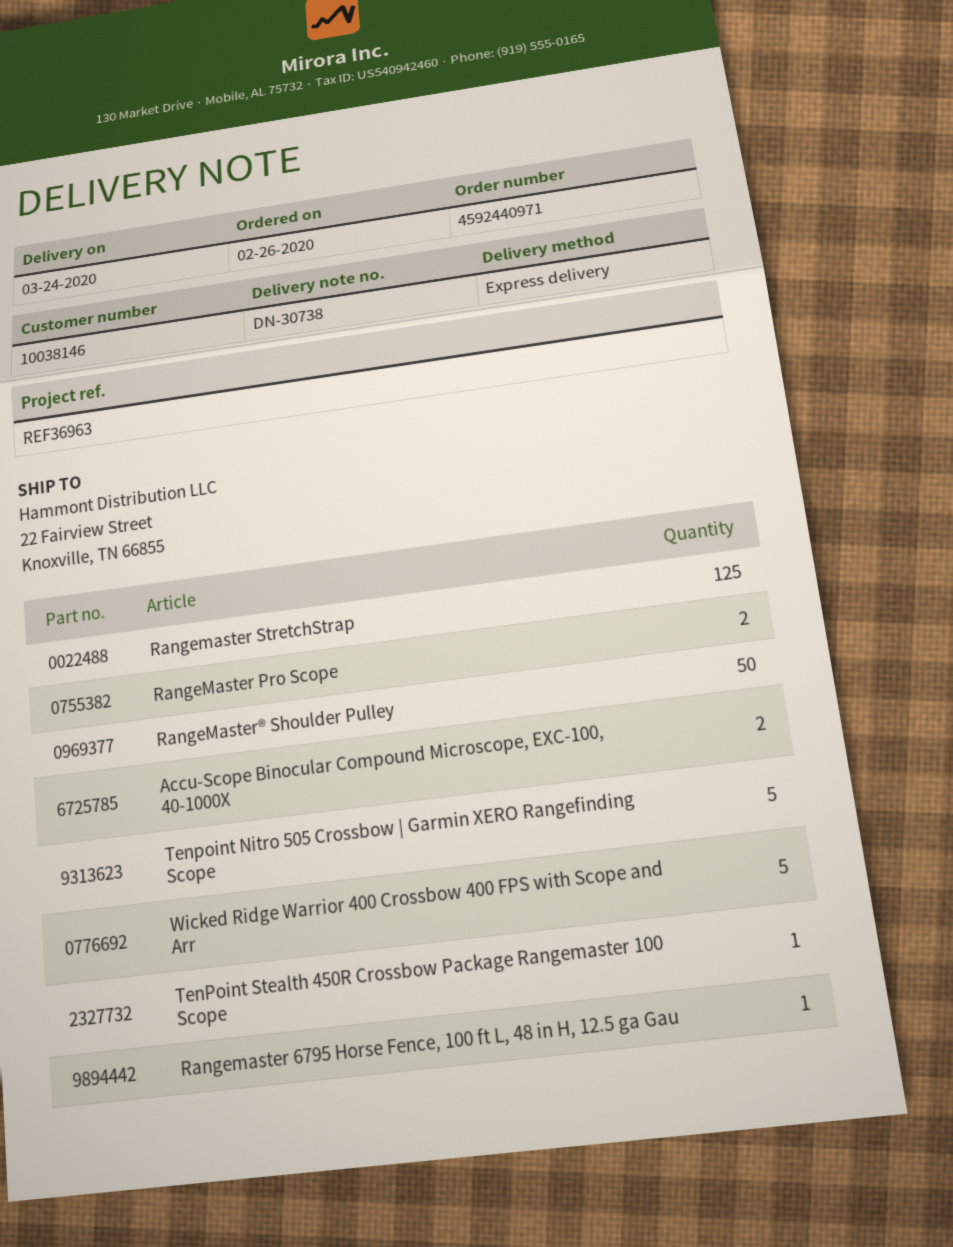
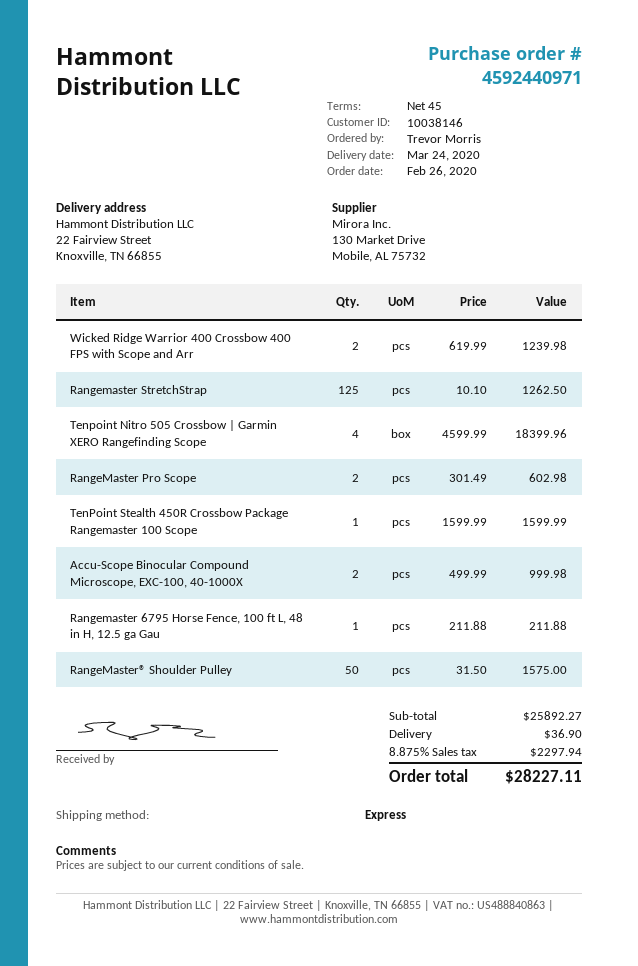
Tenpoint Nitro 505 Crossbow | Garmin XERO Rangefinding Scope: 5 -> 4
Wicked Ridge Warrior 400 Crossbow 400 FPS with Scope and Arr: 5 -> 2

